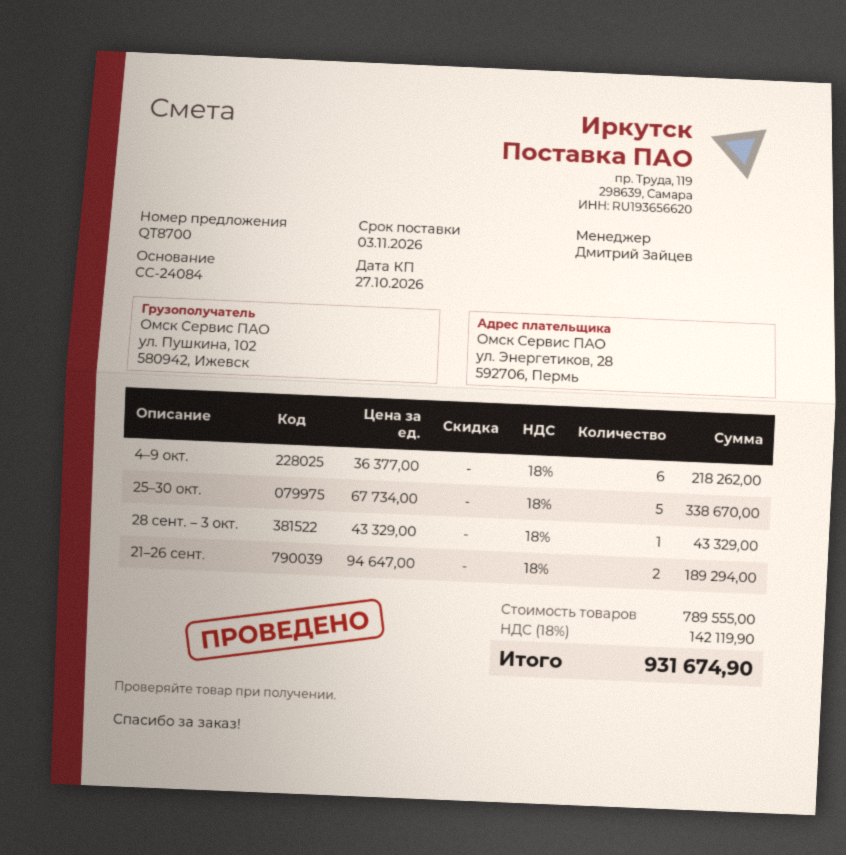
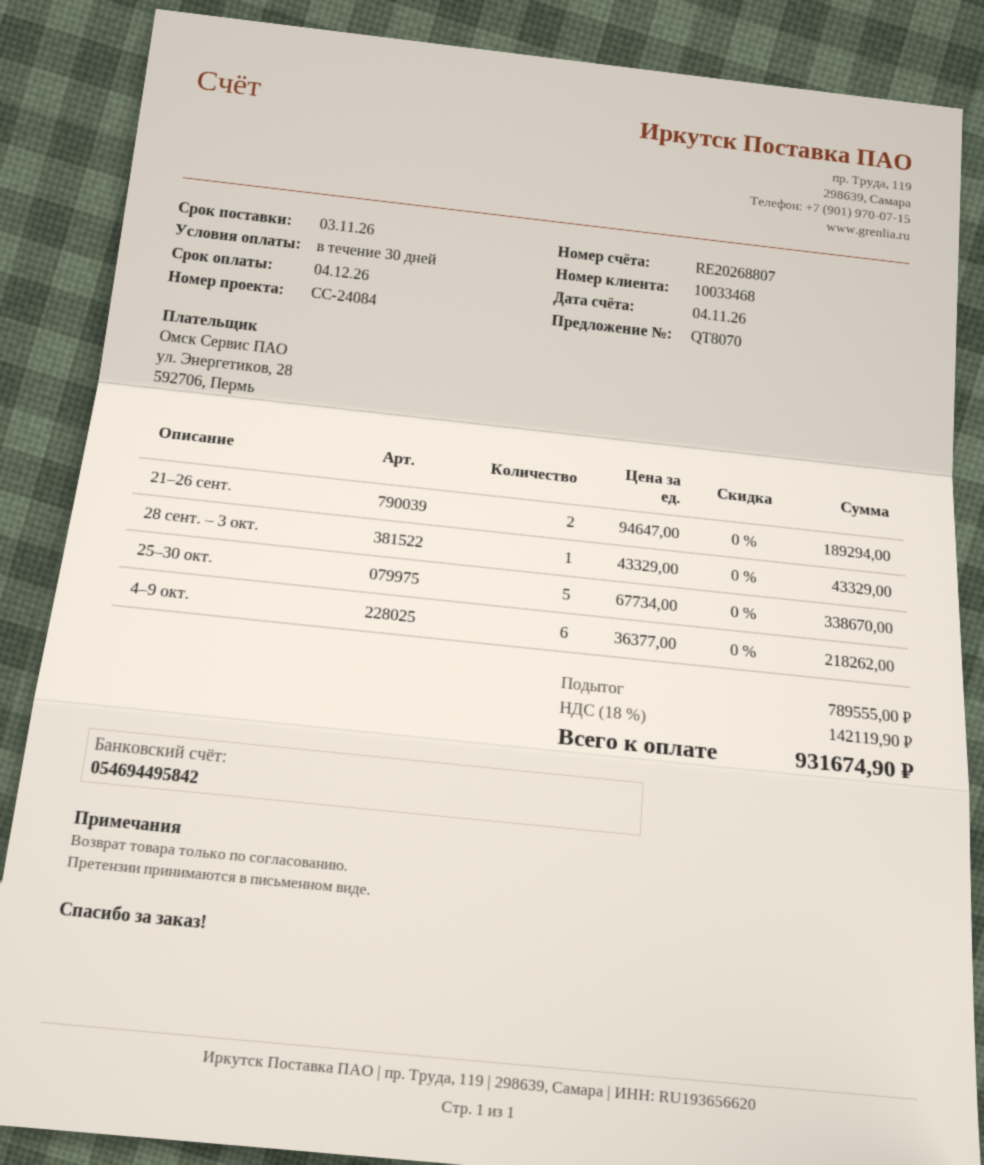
quote number: QT8700 -> QT8070

